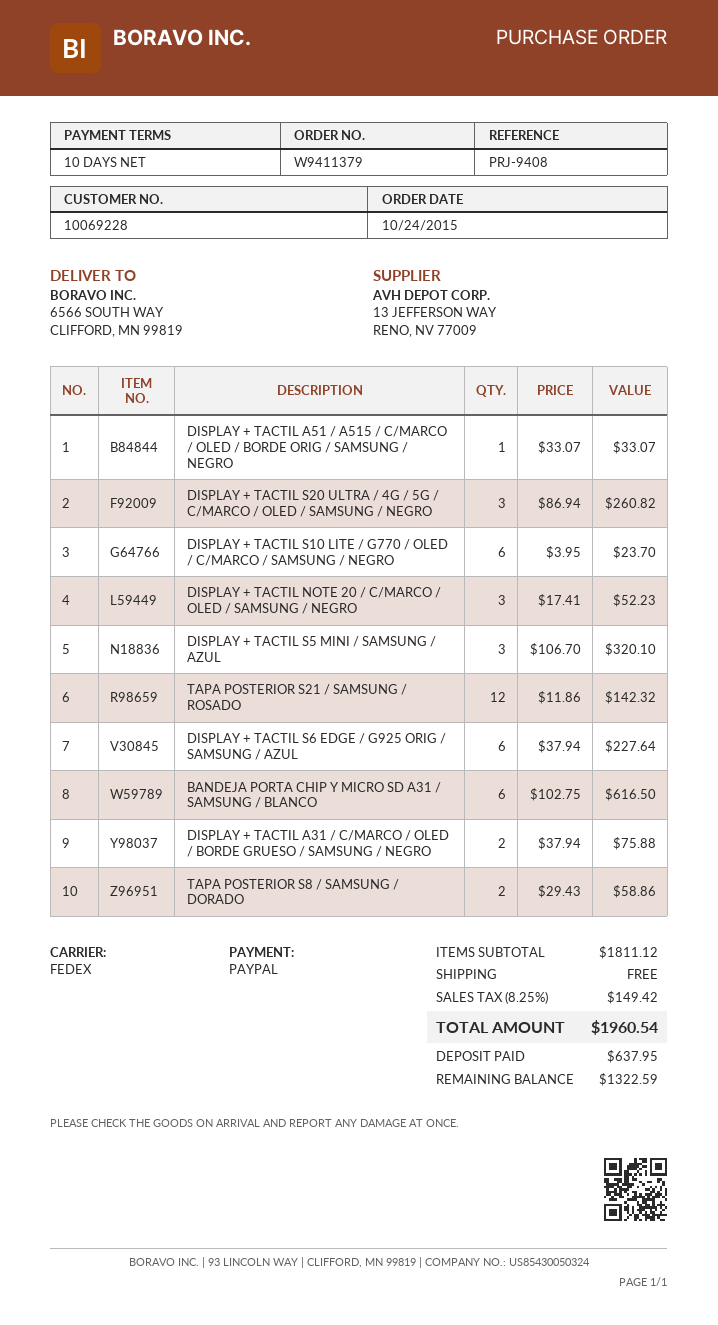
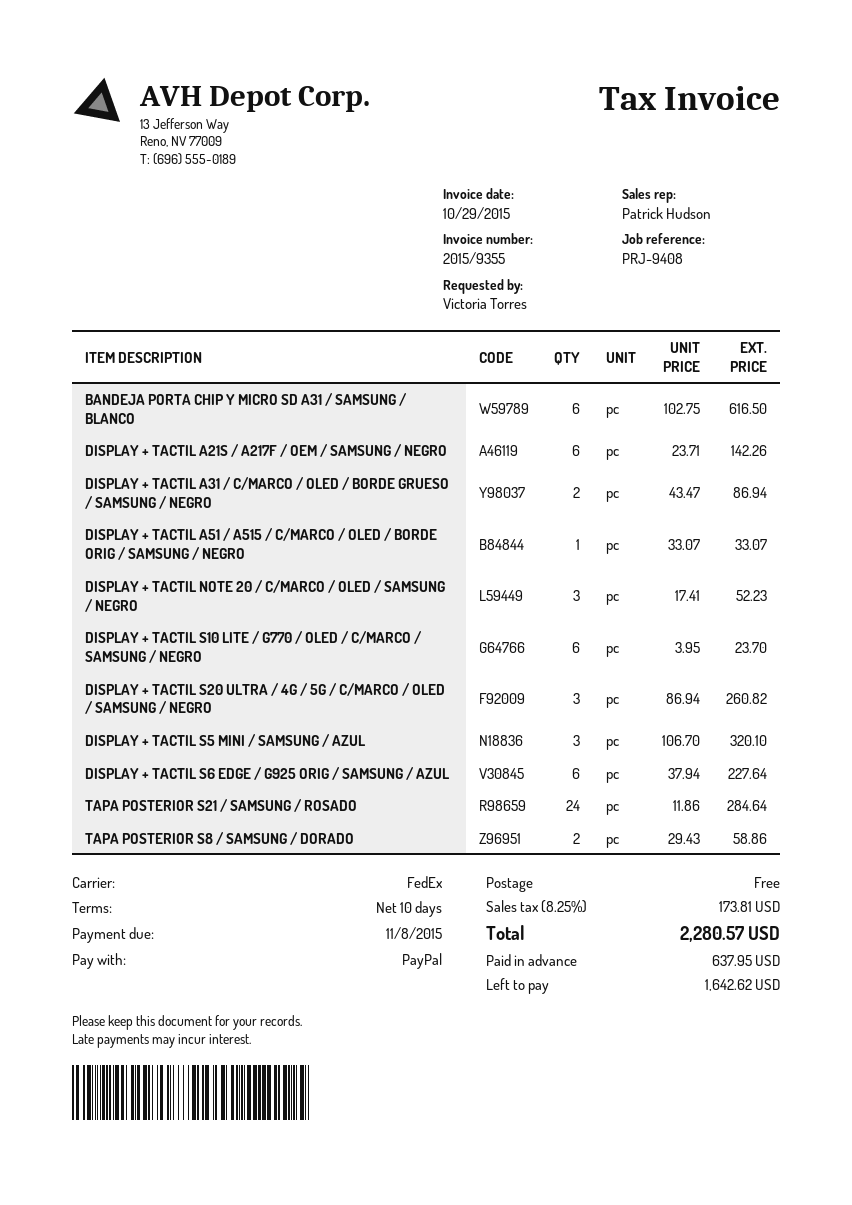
TAPA POSTERIOR S21 / SAMSUNG / ROSADO: 12 x 11.86 = 142.32 -> 24 x 11.86 = 284.64
DISPLAY + TACTIL A31 / C/MARCO / OLED / BORDE GRUESO / SAMSUNG / NEGRO: 2 x 37.94 = 75.88 -> 2 x 43.47 = 86.94
DISPLAY + TACTIL A21S / A217F / OEM / SAMSUNG / NEGRO: none -> 6 x 23.71 = 142.26
tax: 8.25% = 149.42 -> 8.25% = 173.81
total: 1960.54 -> 2280.57
balance: 1322.59 -> 1642.62

